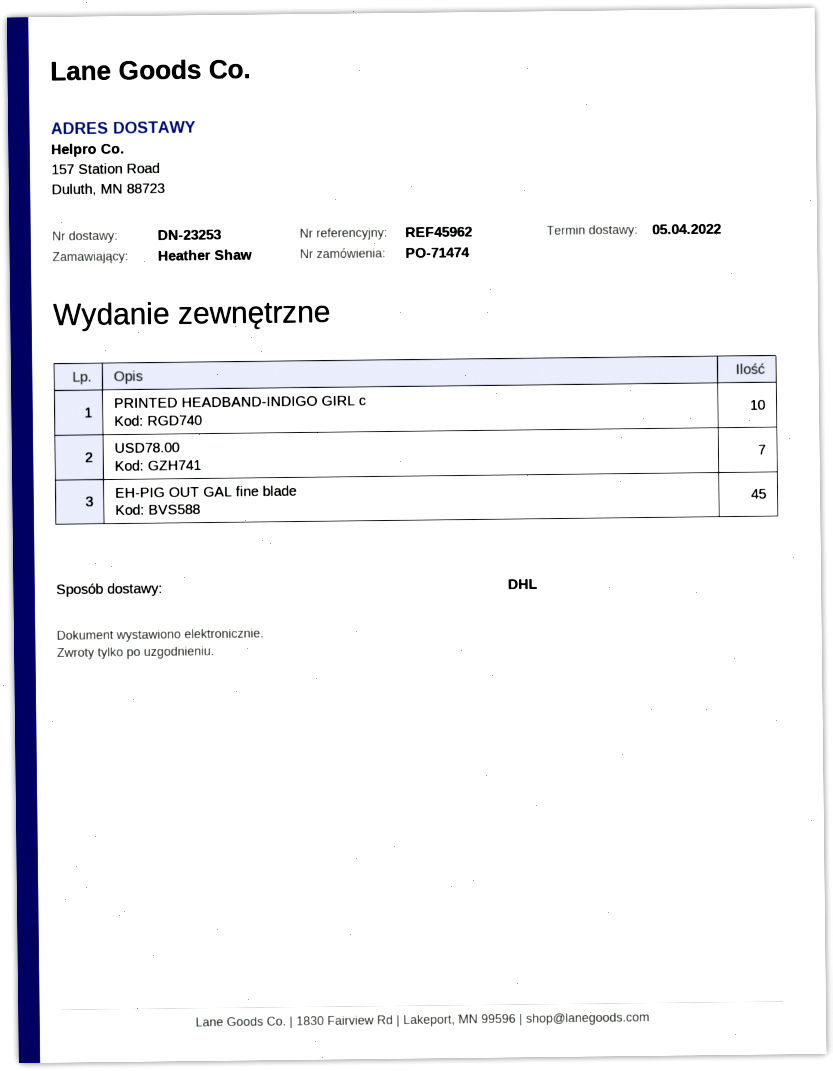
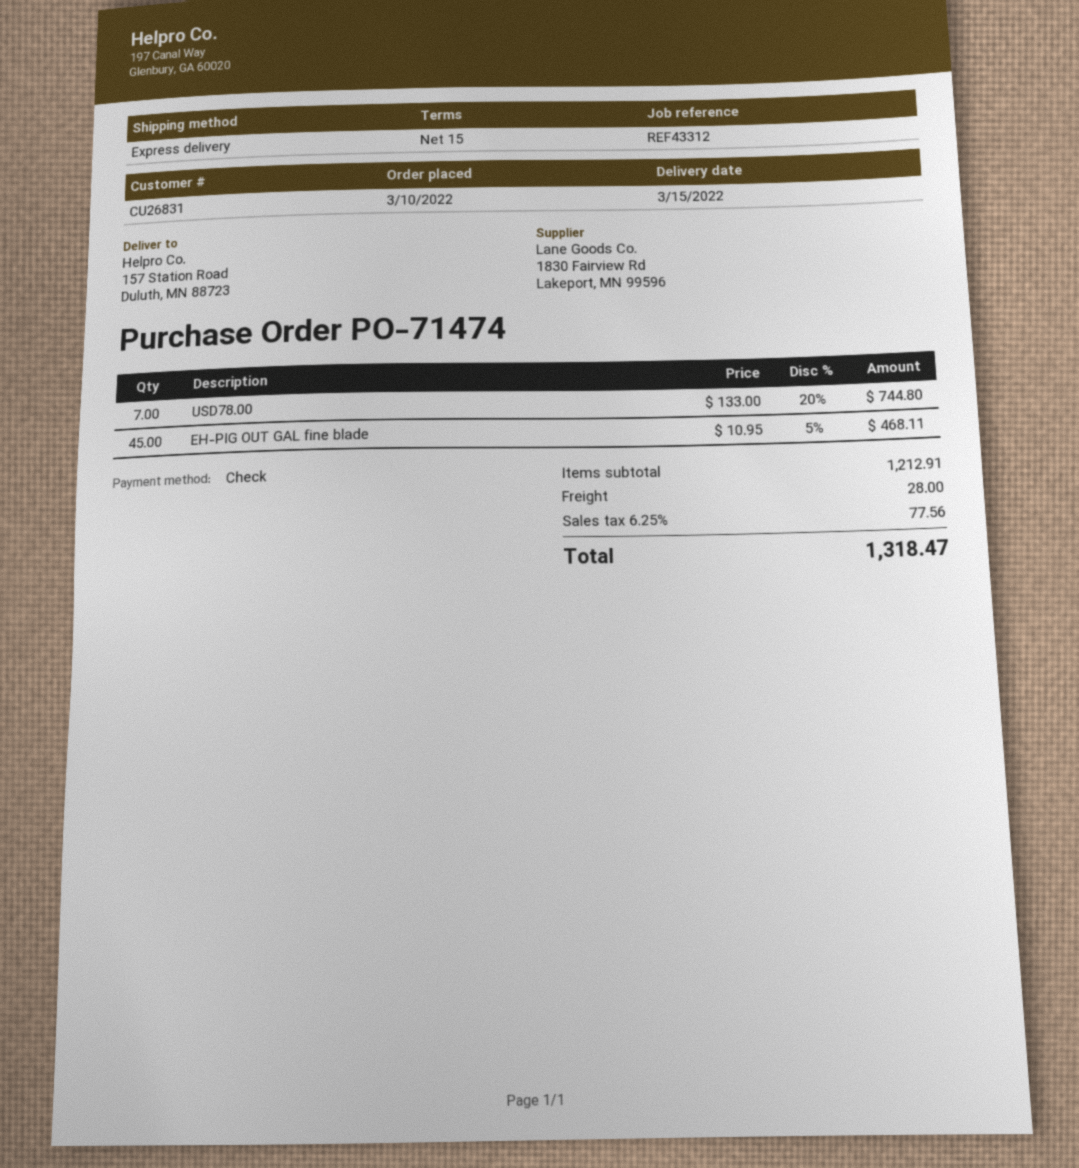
delivery date: 2022-04-05 -> 2022-03-15
reference: REF45962 -> REF43312
shipping method: DHL -> express
PRINTED HEADBAND-INDIGO GIRL c: 10 -> none

